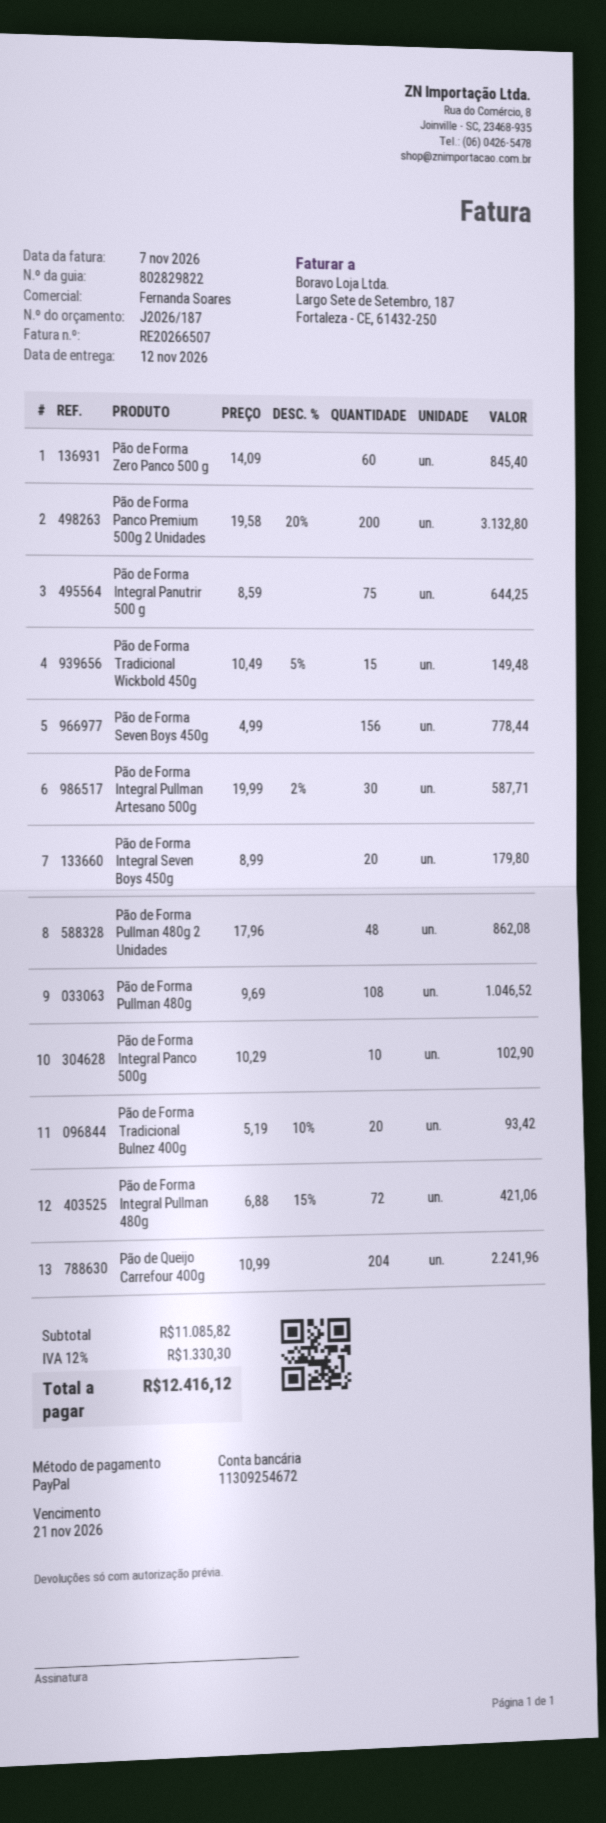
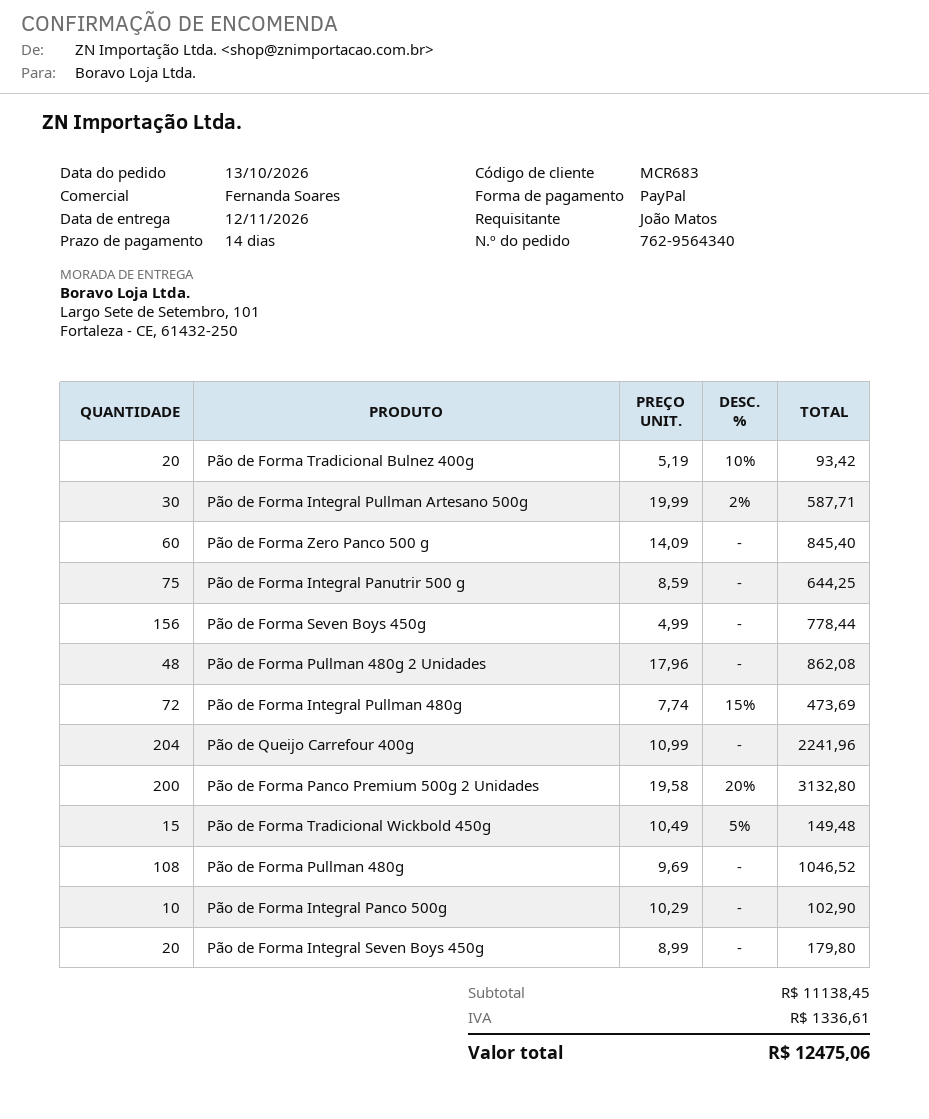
Pão de Forma Integral Pullman 480g: 72 x 6.88 - 15% = 421.06 -> 72 x 7.74 - 15% = 473.69
subtotal: 11085.82 -> 11138.45
tax: 1330.30 -> 1336.61
total: 12416.12 -> 12475.06

